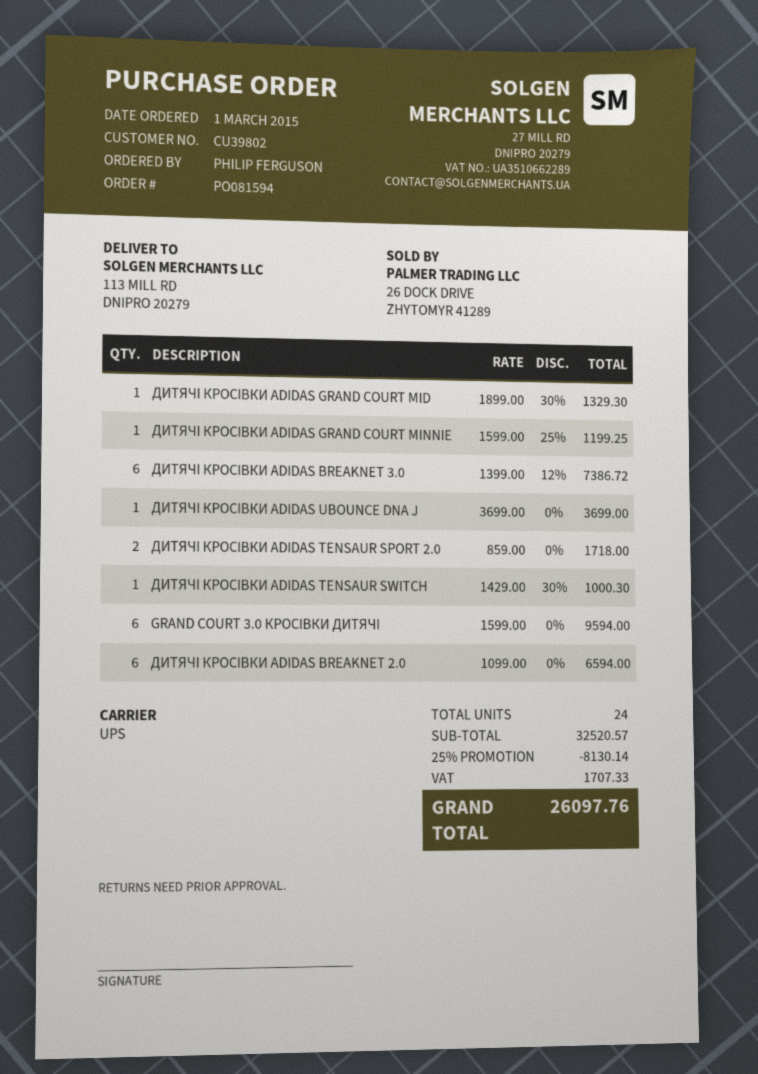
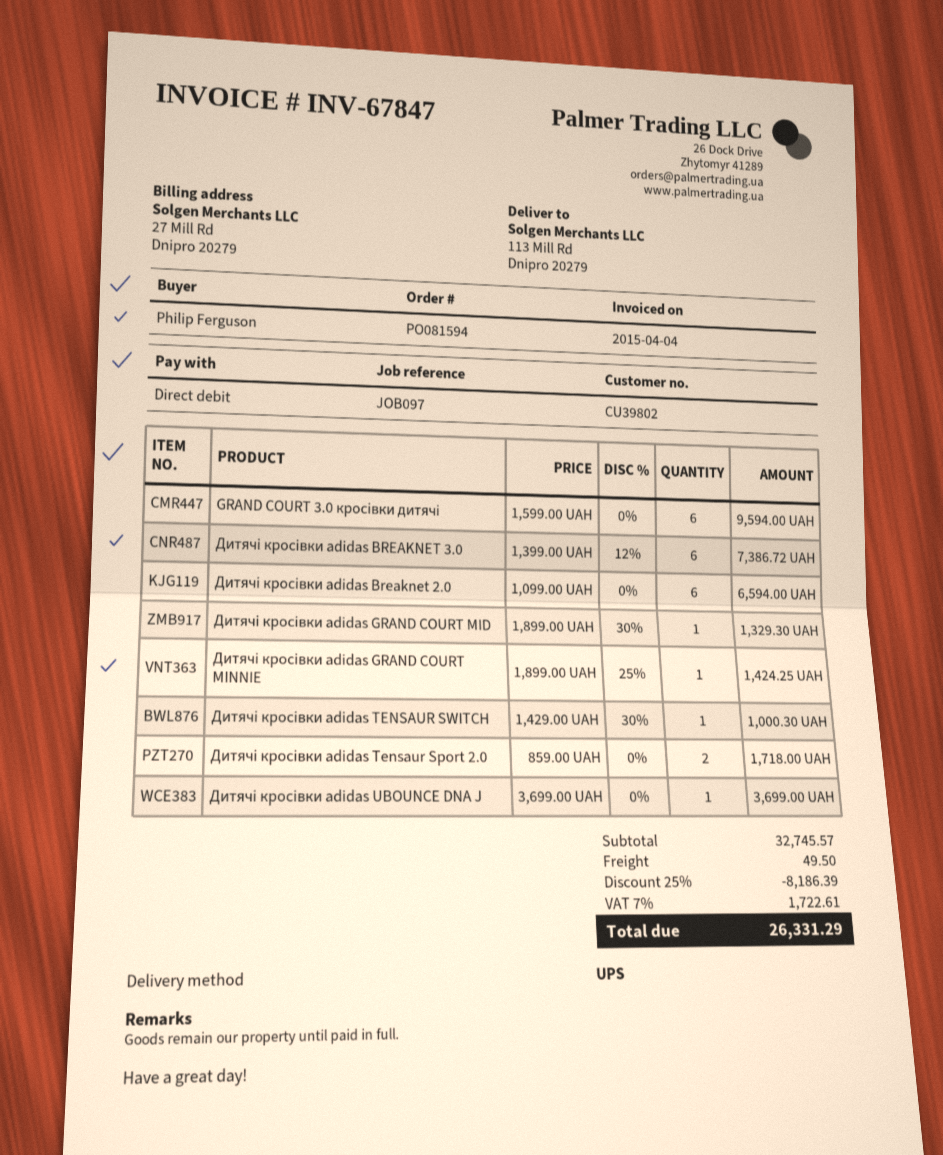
ДИТЯЧІ КРОСІВКИ ADIDAS GRAND COURT MINNIE: 1 x 1599.00 - 25% = 1199.25 -> 1 x 1899.00 - 25% = 1424.25
subtotal: 32520.57 -> 32745.57
discount: 25% = 8130.14 -> 25% = 8186.39
shipping: none -> 49.50
tax: 1707.33 -> 1722.61
total: 26097.76 -> 26331.29

